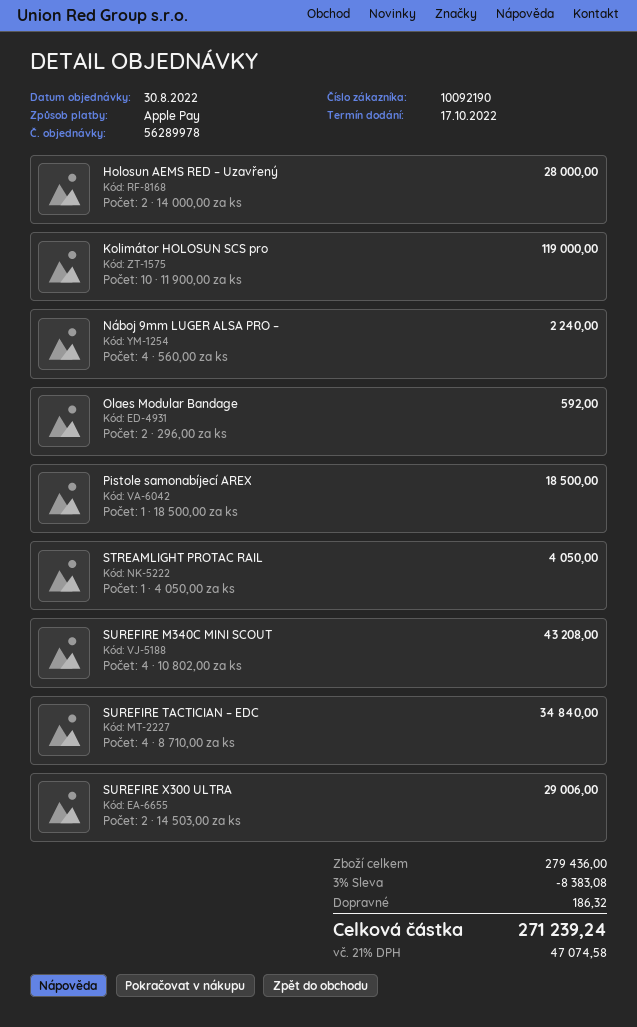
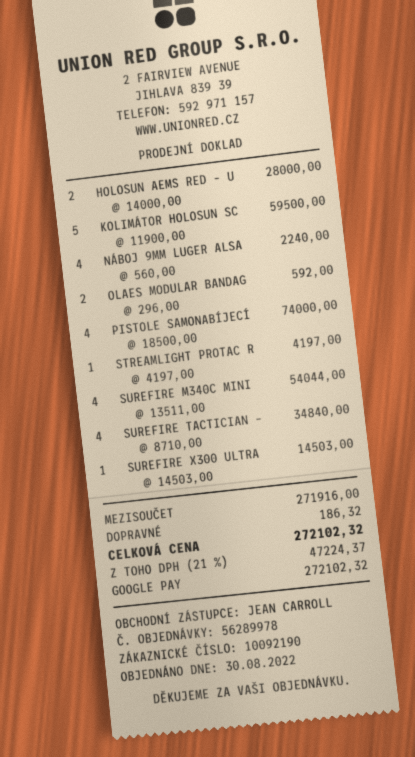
payment method: Apple Pay -> Google Pay
Kolimátor HOLOSUN SCS pro: 10 x 11900.00 = 119000.00 -> 5 x 11900.00 = 59500.00
Pistole samonabíjecí AREX: 1 x 18500.00 = 18500.00 -> 4 x 18500.00 = 74000.00
STREAMLIGHT PROTAC RAIL: 1 x 4050.00 = 4050.00 -> 1 x 4197.00 = 4197.00
SUREFIRE M340C MINI SCOUT: 4 x 10802.00 = 43208.00 -> 4 x 13511.00 = 54044.00
SUREFIRE X300 ULTRA: 2 x 14503.00 = 29006.00 -> 1 x 14503.00 = 14503.00
subtotal: 279436.00 -> 271916.00
discount: 3% = 8383.08 -> none
tax: 21% = 47074.58 -> 21% = 47224.37
total: 271239.24 -> 272102.32

